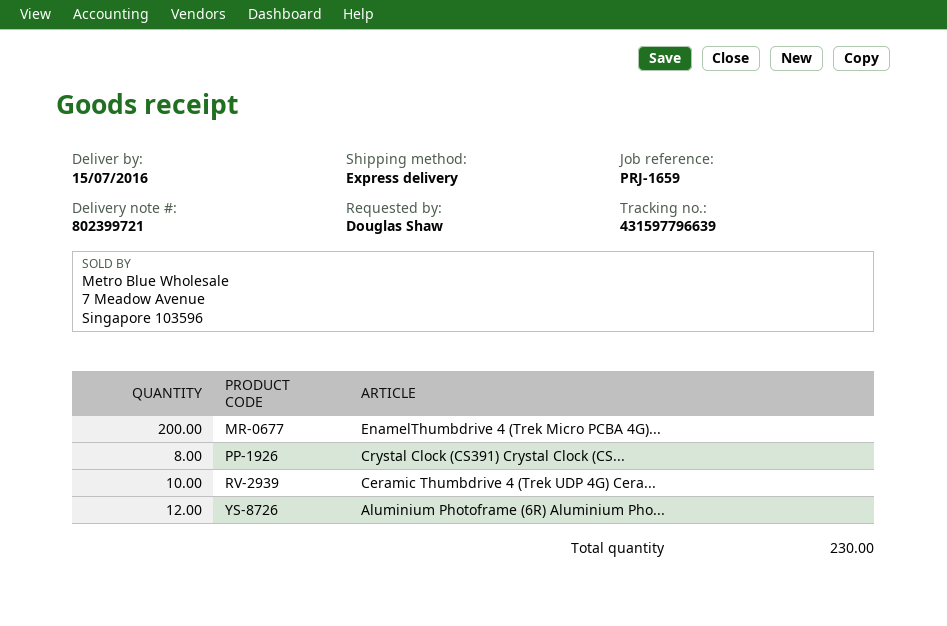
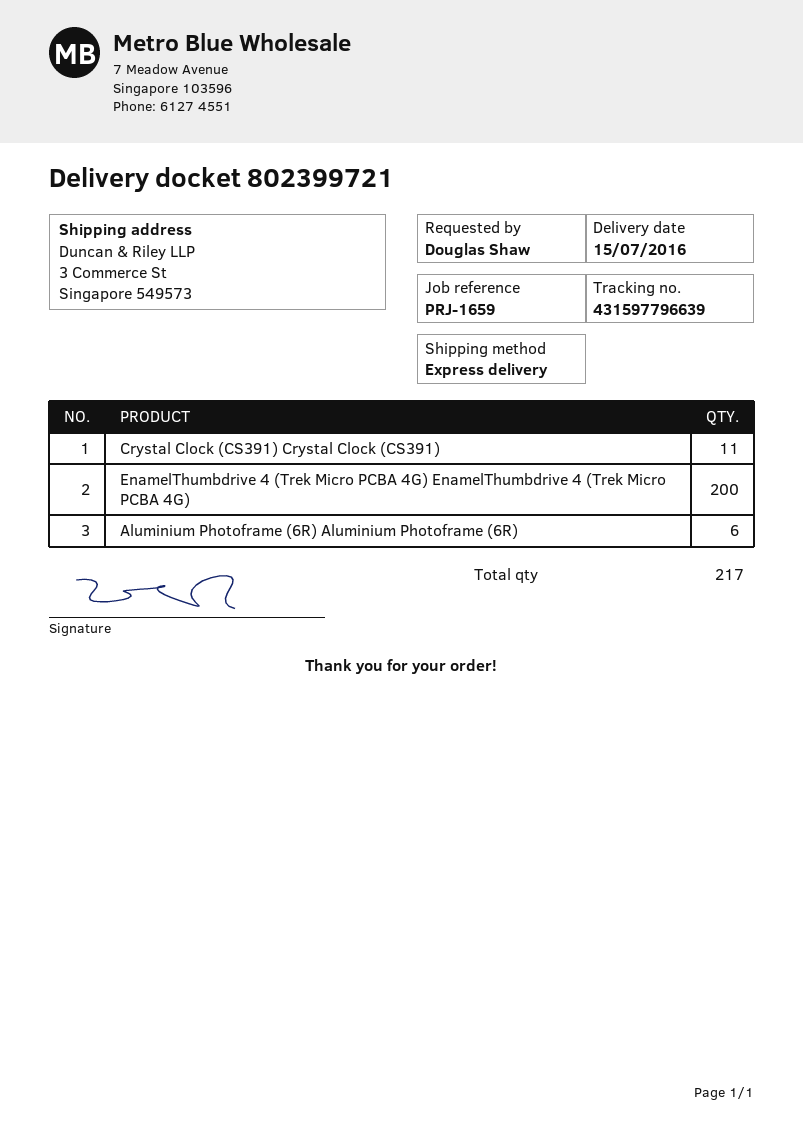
Crystal Clock (CS391) Crystal Clock (CS...: 8 -> 11
Ceramic Thumbdrive 4 (Trek UDP 4G) Cera...: 10 -> none
Aluminium Photoframe (6R) Aluminium Pho...: 12 -> 6
total quantity: 230 -> 217

